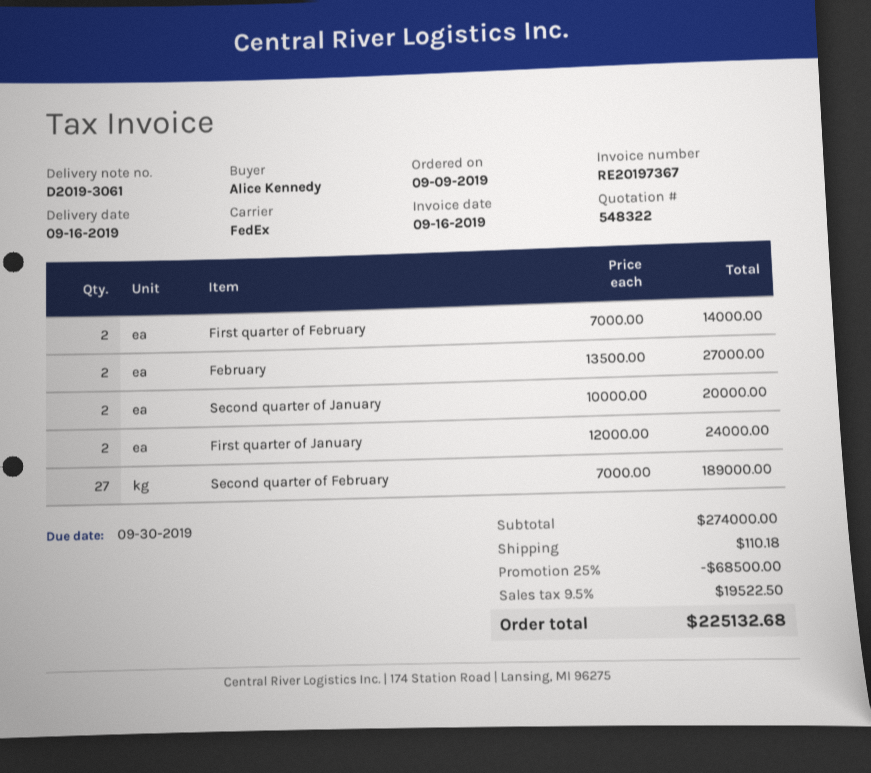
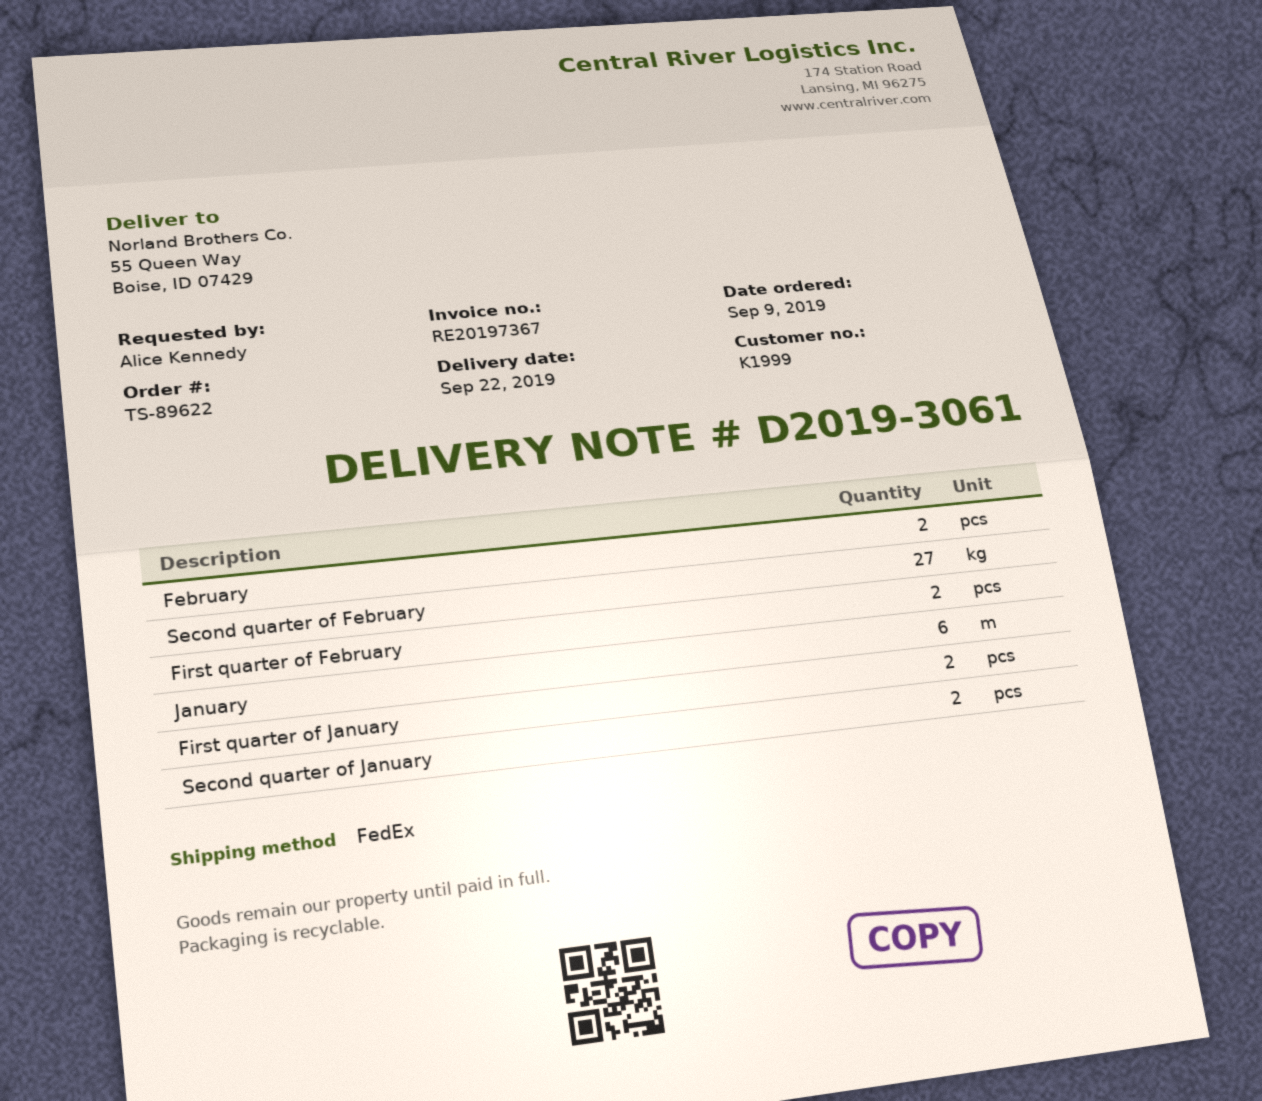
delivery date: 2019-09-16 -> 2019-09-22
January: none -> 6

